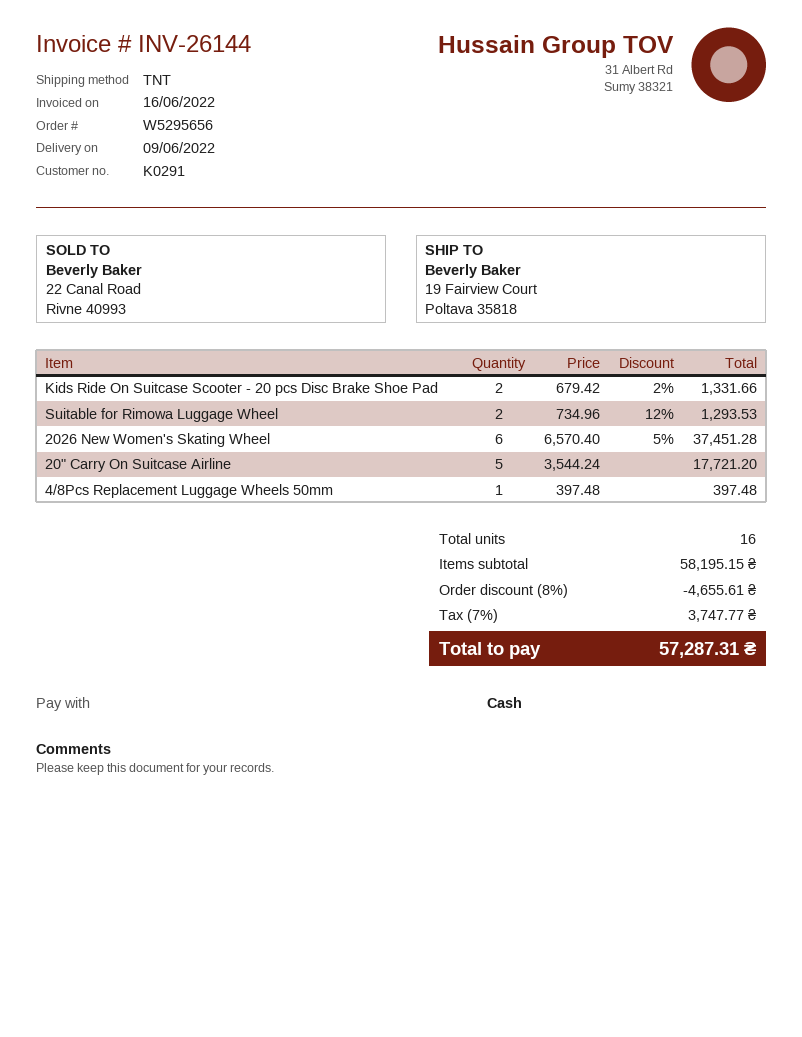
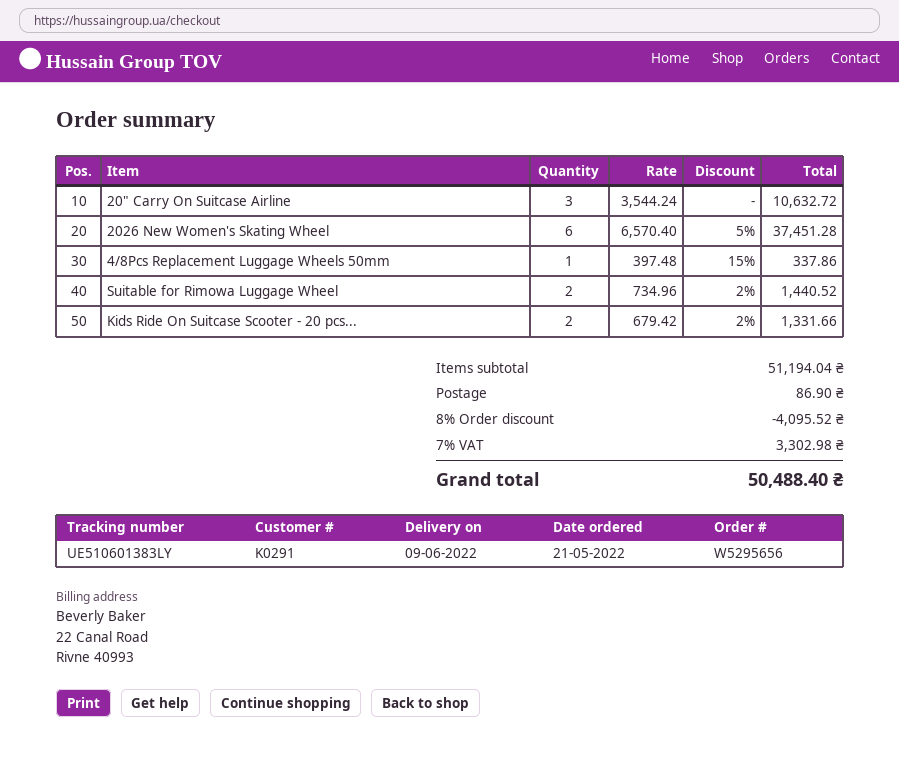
Suitable for Rimowa Luggage Wheel: 2 x 734.96 - 12% = 1293.53 -> 2 x 734.96 - 2% = 1440.52
20" Carry On Suitcase Airline: 5 x 3544.24 = 17721.20 -> 3 x 3544.24 = 10632.72
4/8Pcs Replacement Luggage Wheels 50mm: 1 x 397.48 = 397.48 -> 1 x 397.48 - 15% = 337.86
subtotal: 58195.15 -> 51194.04
discount: 8% = 4655.61 -> 8% = 4095.52
shipping: none -> 86.90
tax: 7% = 3747.77 -> 7% = 3302.98
total: 57287.31 -> 50488.40

